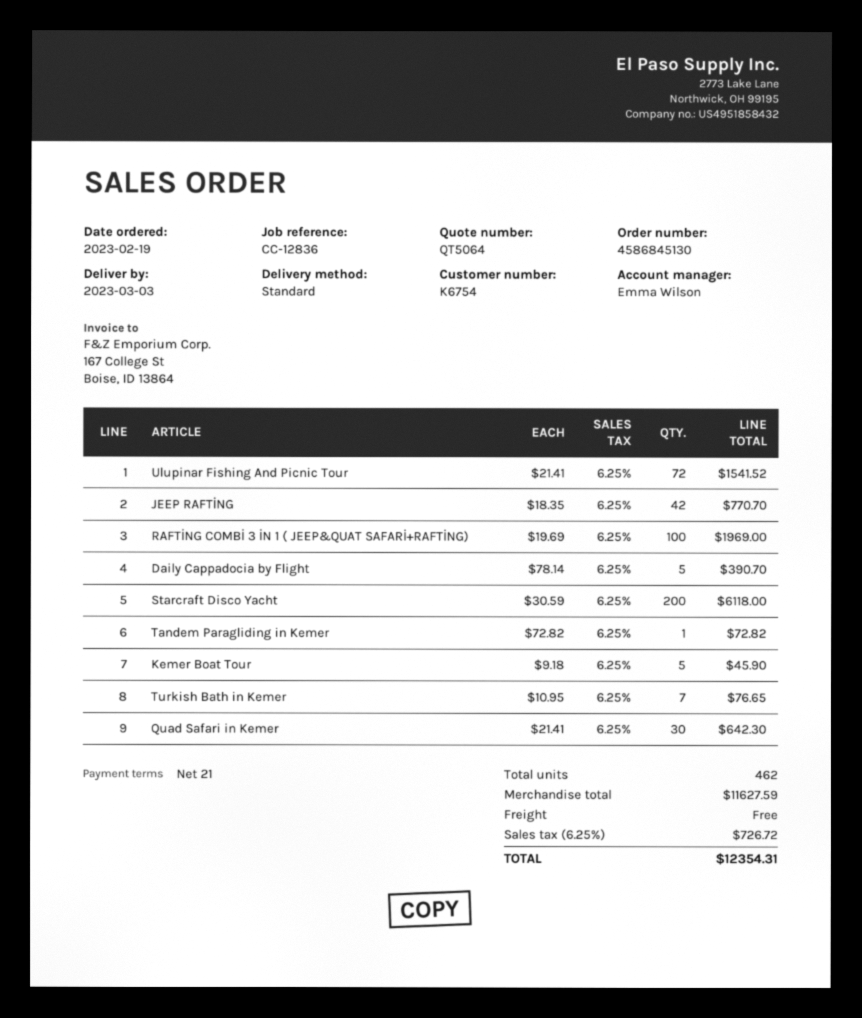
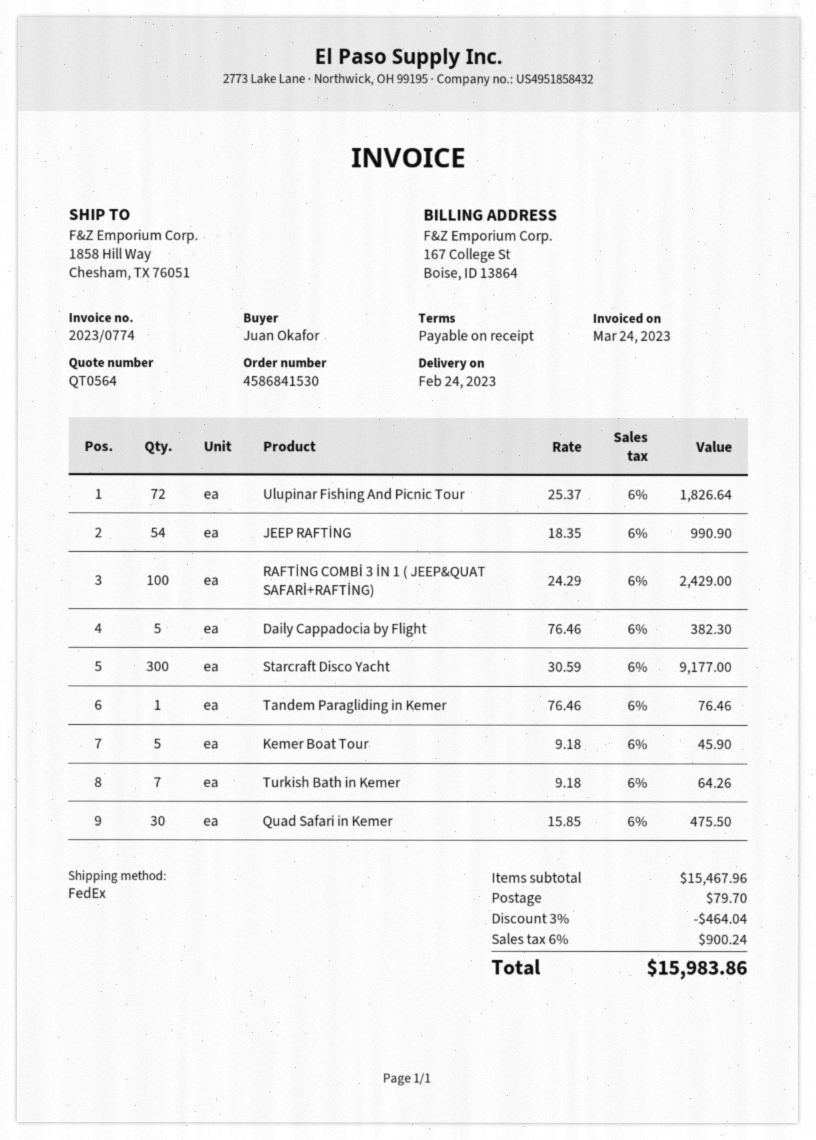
quote number: QT5064 -> QT0564
order number: 4586845130 -> 4586841530
delivery date: 2023-03-03 -> 2023-02-24
payment terms: 21 days -> on receipt
shipping method: standard -> FedEx
Ulupinar Fishing And Picnic Tour: 72 x 21.41 = 1541.52 -> 72 x 25.37 = 1826.64
JEEP RAFTİNG: 42 x 18.35 = 770.70 -> 54 x 18.35 = 990.90
RAFTİNG COMBİ 3 İN 1 ( JEEP&QUAT SAFARİ+RAFTİNG): 100 x 19.69 = 1969.00 -> 100 x 24.29 = 2429.00
Daily Cappadocia by Flight: 5 x 78.14 = 390.70 -> 5 x 76.46 = 382.30
Starcraft Disco Yacht: 200 x 30.59 = 6118.00 -> 300 x 30.59 = 9177.00
Tandem Paragliding in Kemer: 1 x 72.82 = 72.82 -> 1 x 76.46 = 76.46
Turkish Bath in Kemer: 7 x 10.95 = 76.65 -> 7 x 9.18 = 64.26
Quad Safari in Kemer: 30 x 21.41 = 642.30 -> 30 x 15.85 = 475.50
subtotal: 11627.59 -> 15467.96
discount: none -> 3% = 464.04
shipping: 0.00 -> 79.70
tax: 6.25% = 726.72 -> 6% = 900.24
total: 12354.31 -> 15983.86

